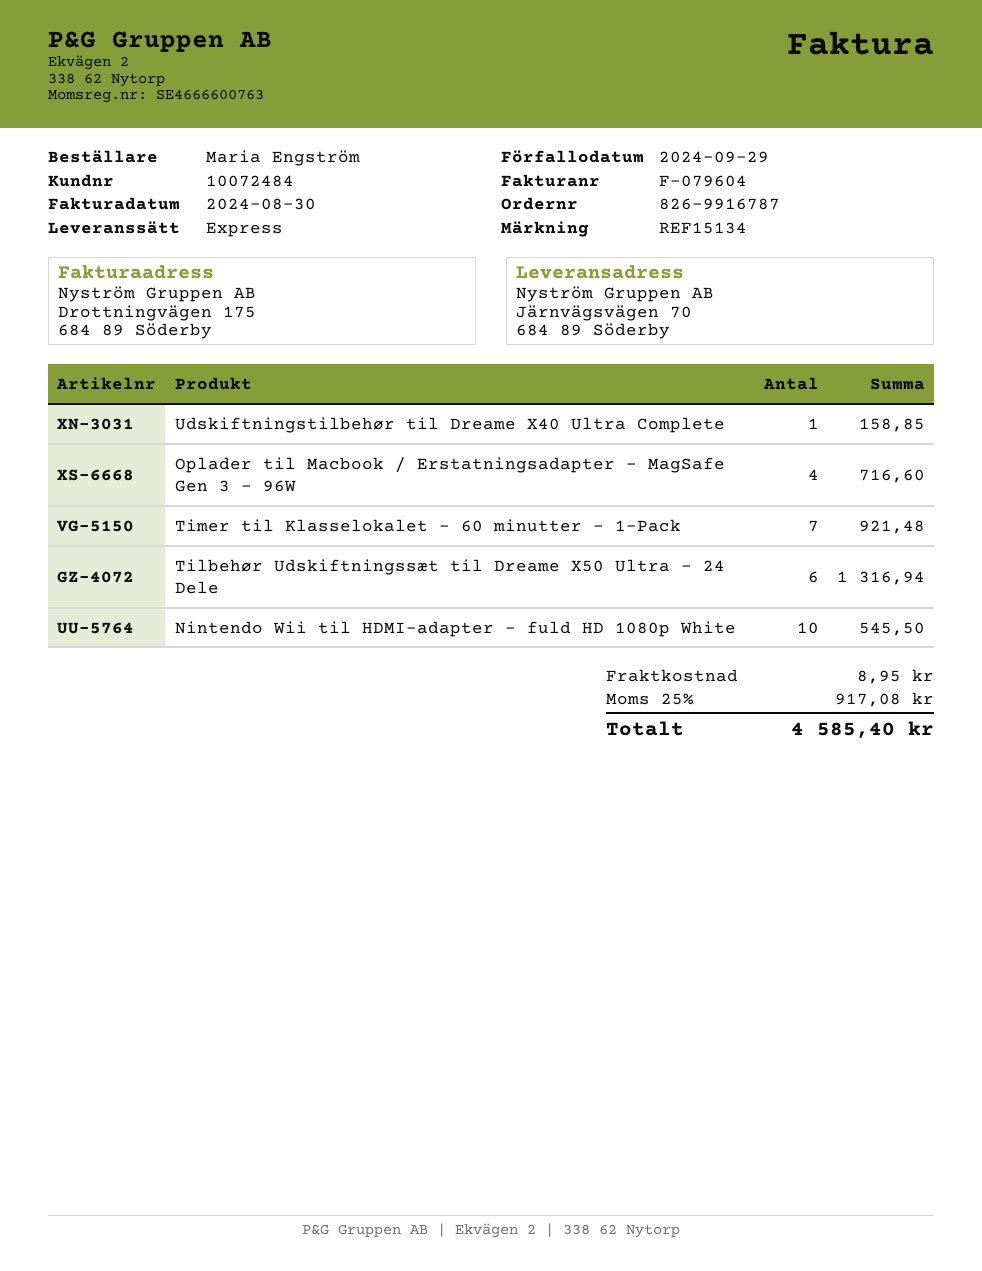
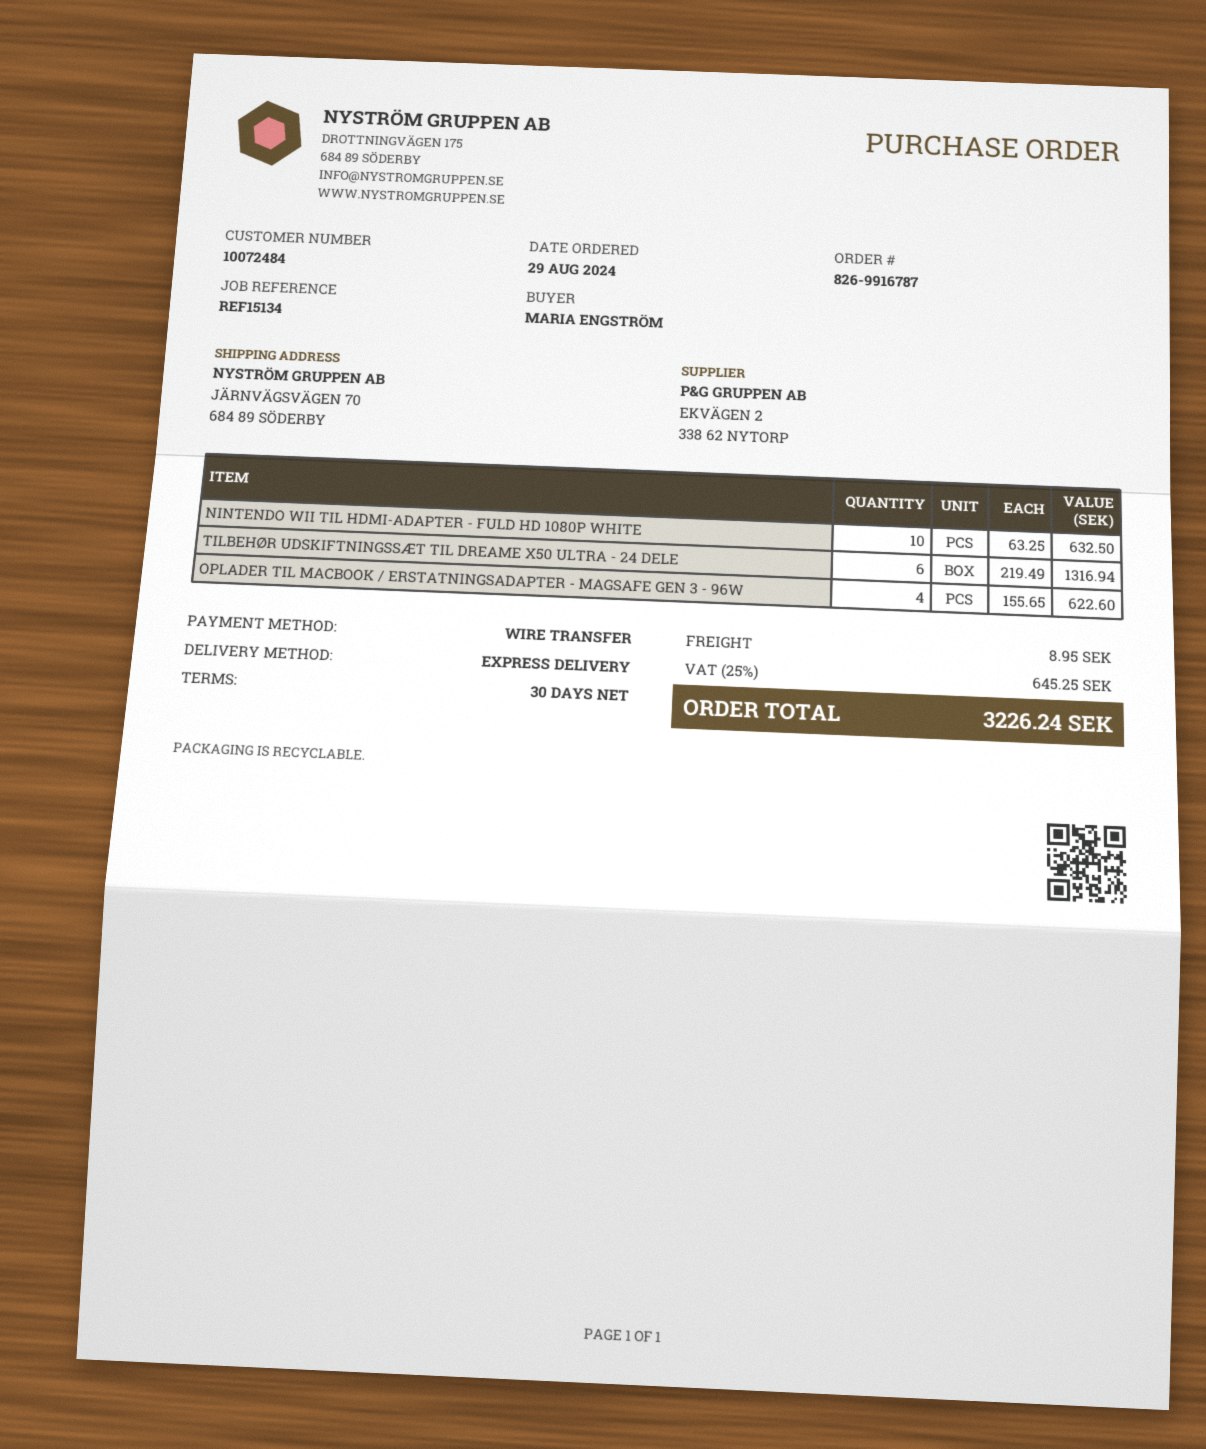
Udskiftningstilbehør til Dreame X40 Ultra Complete: 1 for 158.85 -> none
Oplader til Macbook / Erstatningsadapter - MagSafe Gen 3 - 96W: 4 for 716.60 -> 4 for 622.60
Timer til Klasselokalet - 60 minutter - 1-Pack: 7 for 921.48 -> none
Nintendo Wii til HDMI-adapter - fuld HD 1080p White: 10 for 545.50 -> 10 for 632.50
tax: 25% = 917.08 -> 25% = 645.25
total: 4585.40 -> 3226.24

